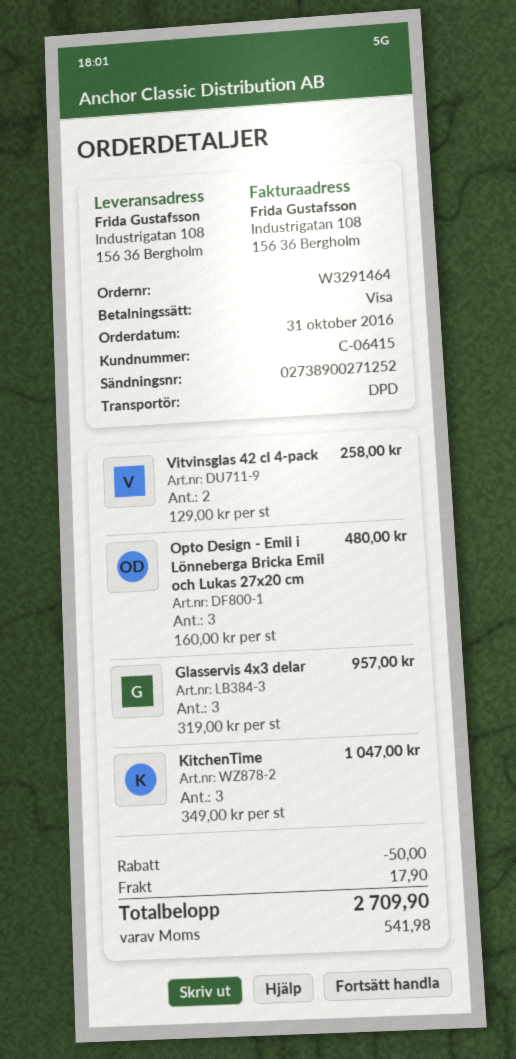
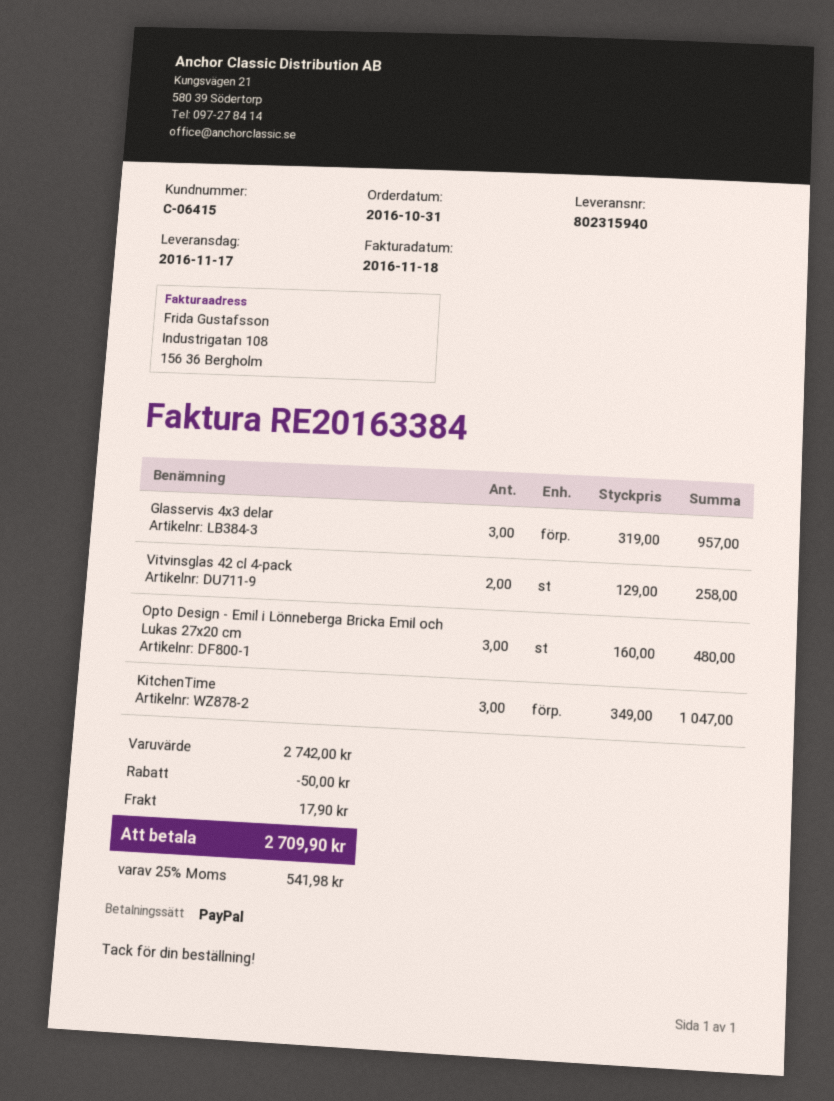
payment method: Visa -> PayPal

